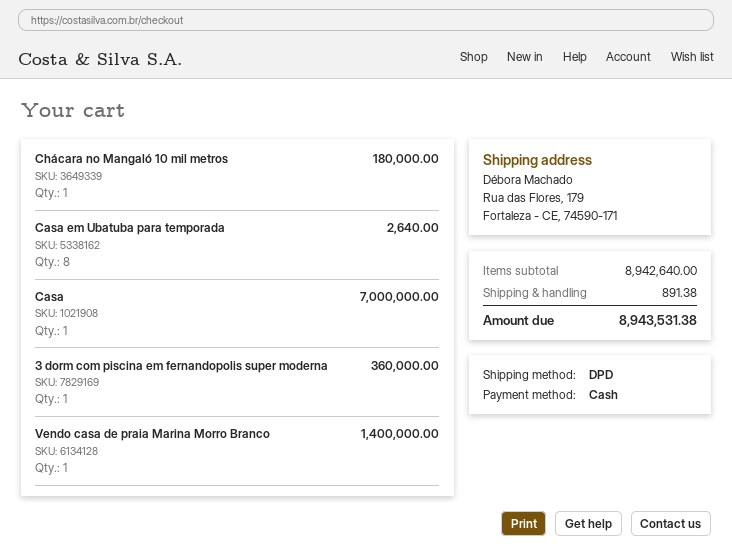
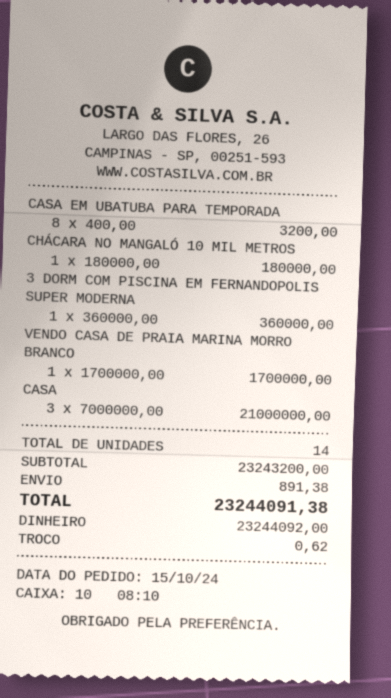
Casa em Ubatuba para temporada: 8 for 2640.00 -> 8 for 3200.00
Casa: 1 for 7000000.00 -> 3 for 21000000.00
Vendo casa de praia Marina Morro Branco: 1 for 1400000.00 -> 1 for 1700000.00
subtotal: 8942640.00 -> 23243200.00
total: 8943531.38 -> 23244091.38

